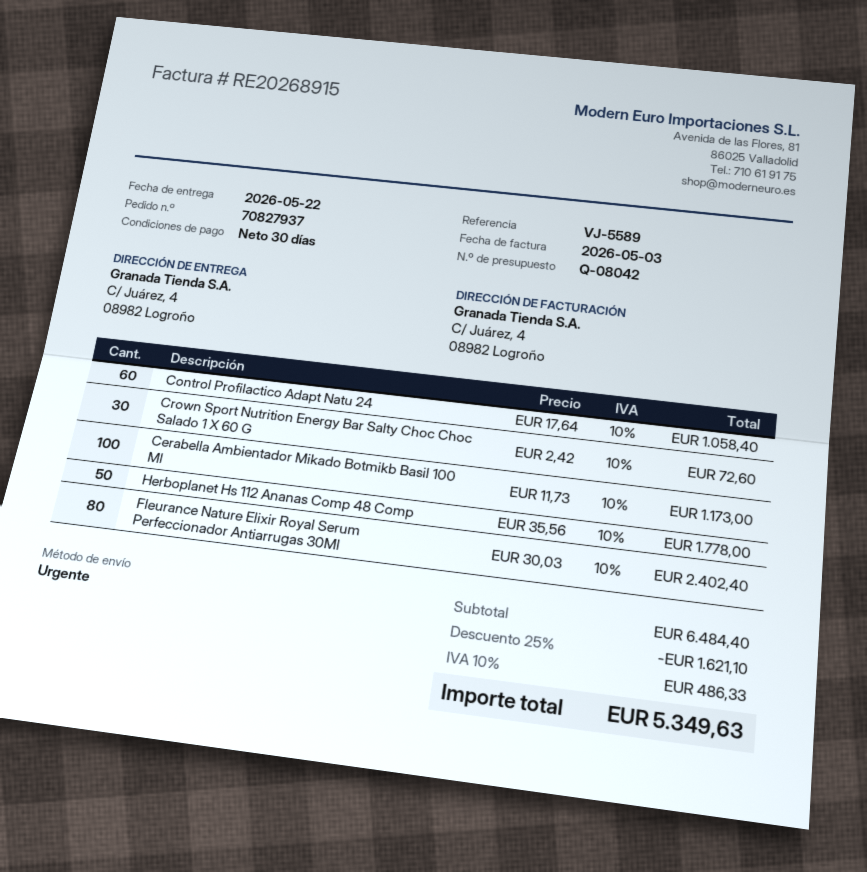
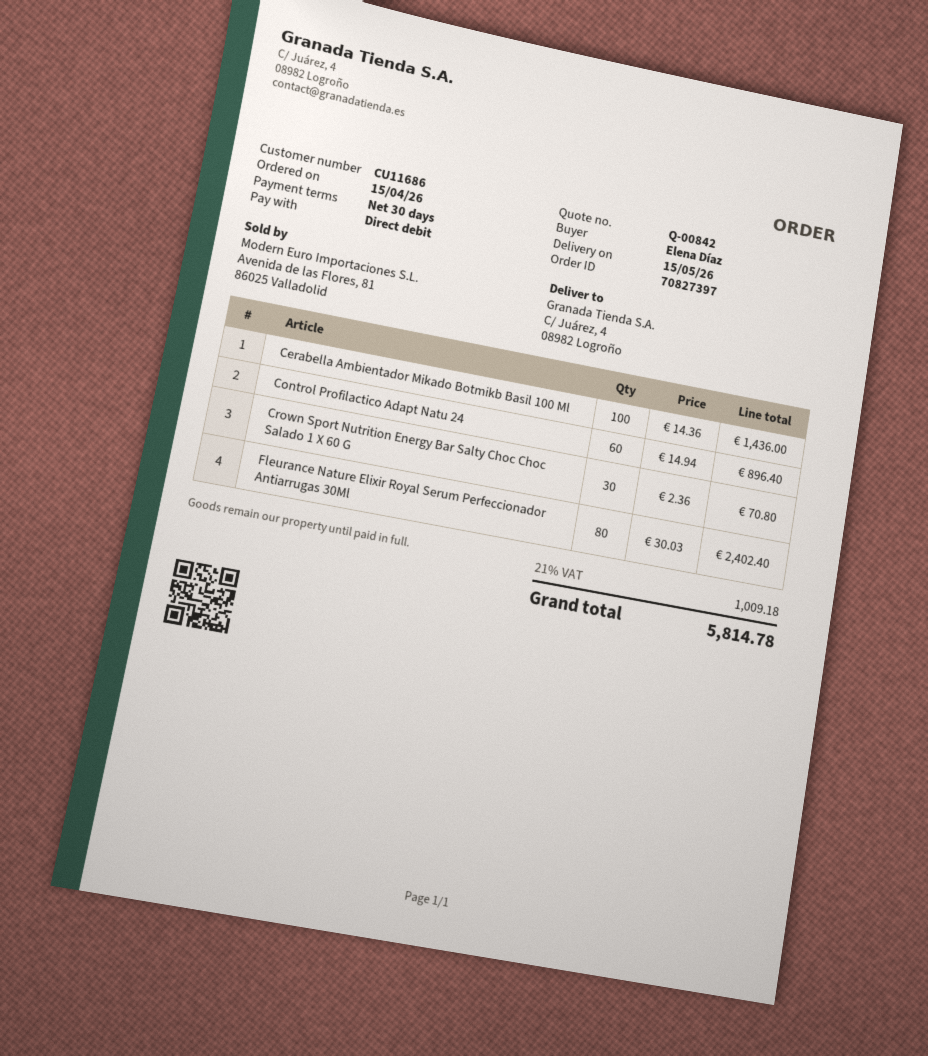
quote number: Q-08042 -> Q-00842
order number: 70827937 -> 70827397
delivery date: 2026-05-22 -> 2026-05-15
Control Profilactico Adapt Natu 24: 60 x 17.64 = 1058.40 -> 60 x 14.94 = 896.40
Crown Sport Nutrition Energy Bar Salty Choc Choc Salado 1 X 60 G: 30 x 2.42 = 72.60 -> 30 x 2.36 = 70.80
Cerabella Ambientador Mikado Botmikb Basil 100 Ml: 100 x 11.73 = 1173.00 -> 100 x 14.36 = 1436.00
Herboplanet Hs 112 Ananas Comp 48 Comp: 50 x 35.56 = 1778.00 -> none
discount: 25% = 1621.10 -> none
tax: 10% = 486.33 -> 21% = 1009.18
total: 5349.63 -> 5814.78

